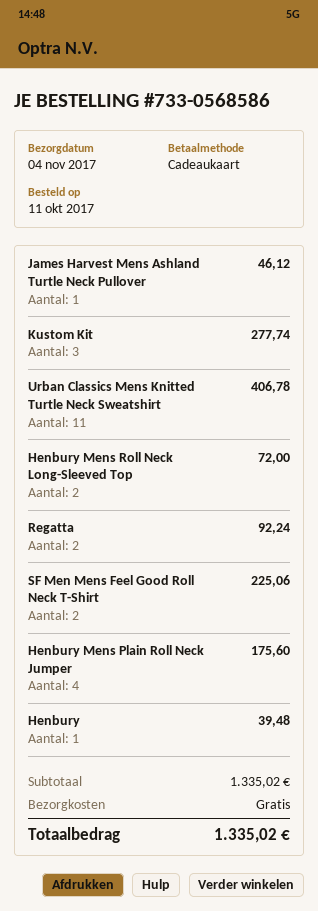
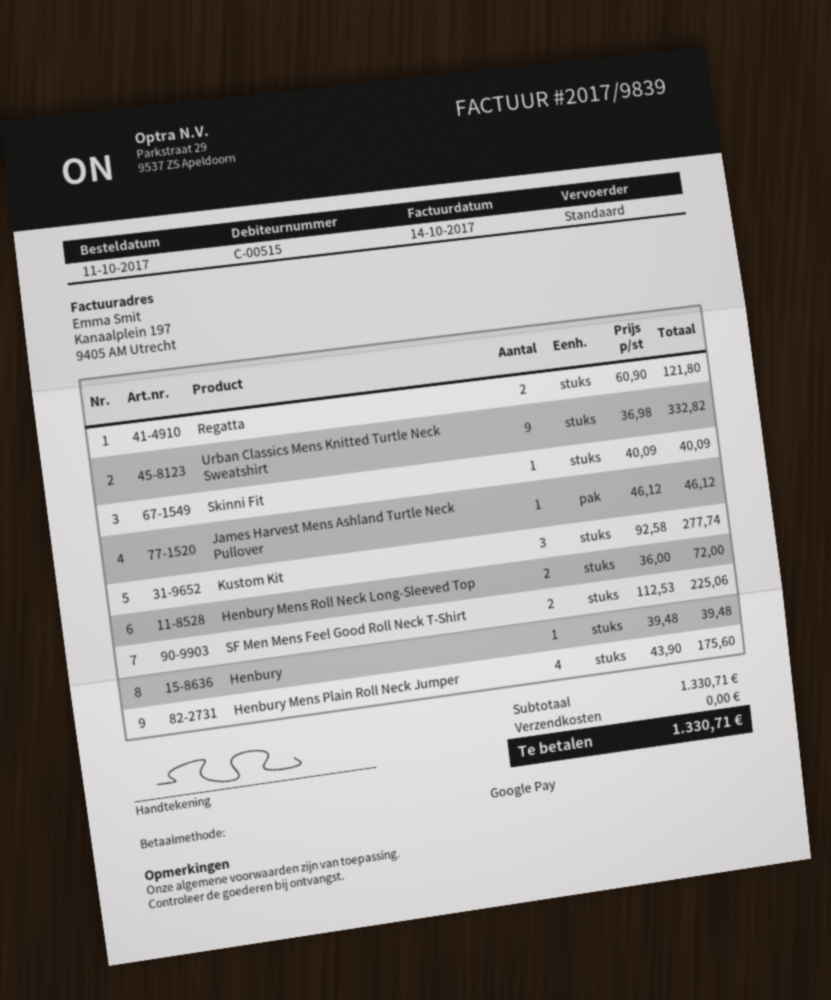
payment method: gift card -> Google Pay
Urban Classics Mens Knitted Turtle Neck Sweatshirt: 11 for 406.78 -> 9 for 332.82
Regatta: 2 for 92.24 -> 2 for 121.80
Skinni Fit: none -> 1 for 40.09
subtotal: 1335.02 -> 1330.71
total: 1335.02 -> 1330.71

